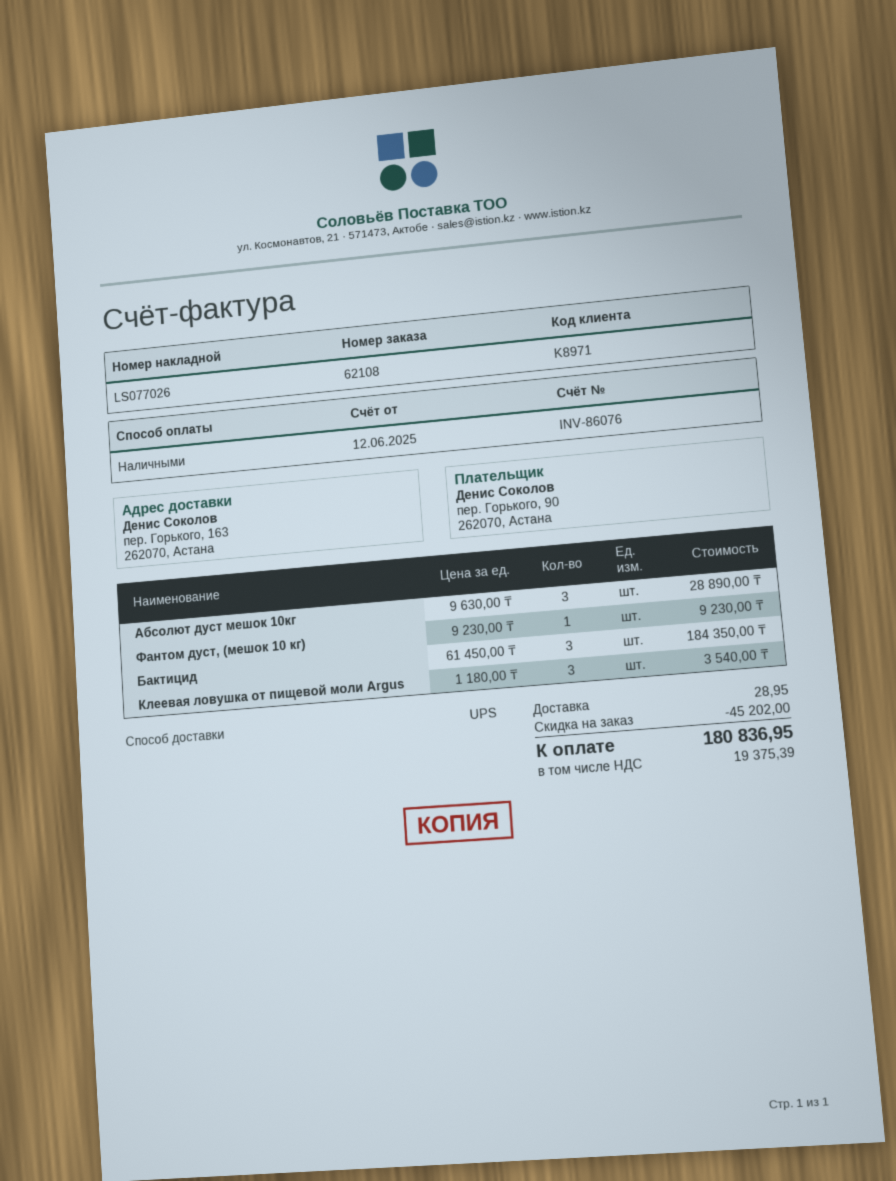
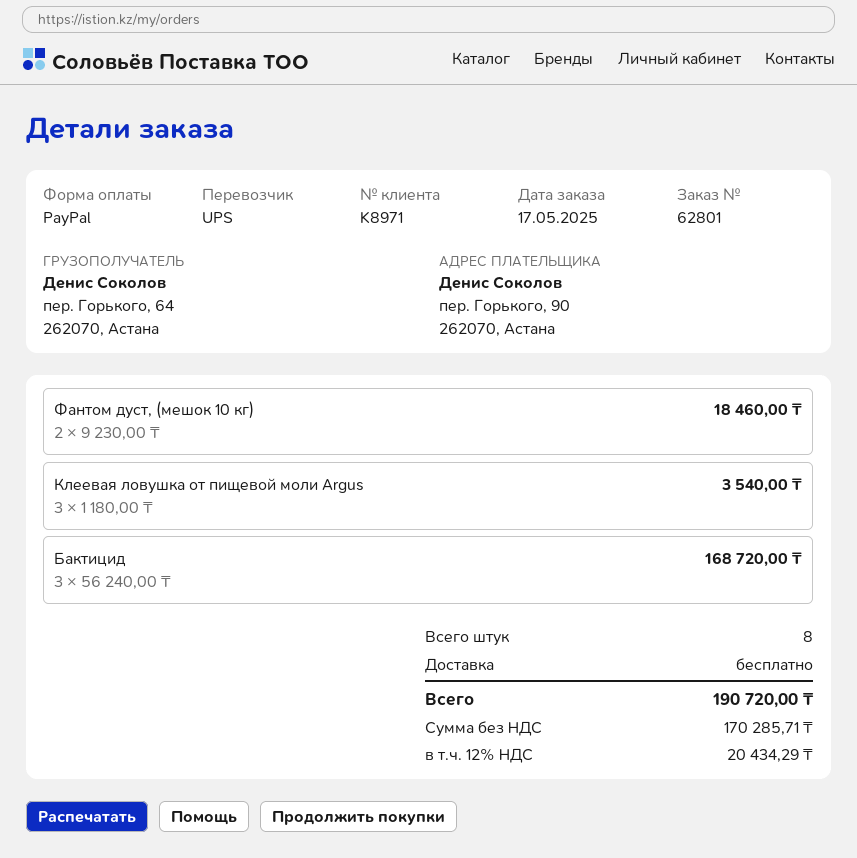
order number: 62108 -> 62801
payment method: cash -> PayPal
ship to: пер. Горького, 163, 262070, Астана -> пер. Горького, 64, 262070, Астана
Абсолют дуст мешок 10кг: 3 x 9630.00 = 28890.00 -> none
Фантом дуст, (мешок 10 кг): 1 x 9230.00 = 9230.00 -> 2 x 9230.00 = 18460.00
Бактицид: 3 x 61450.00 = 184350.00 -> 3 x 56240.00 = 168720.00
discount: 45202.00 -> none
shipping: 28.95 -> 0.00
tax: 19375.39 -> 20434.29
total: 180836.95 -> 190720.00

